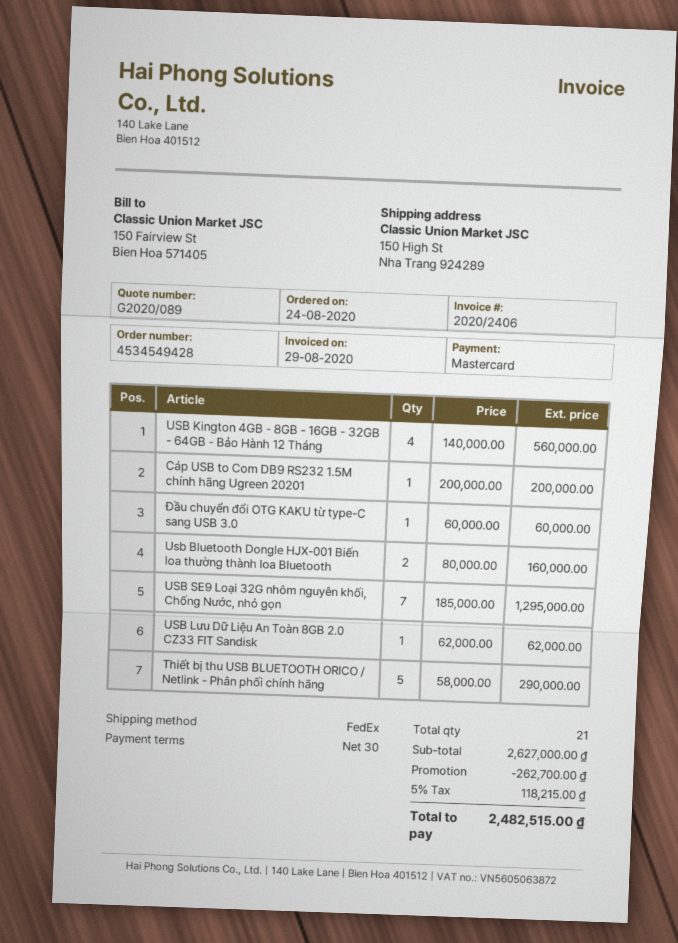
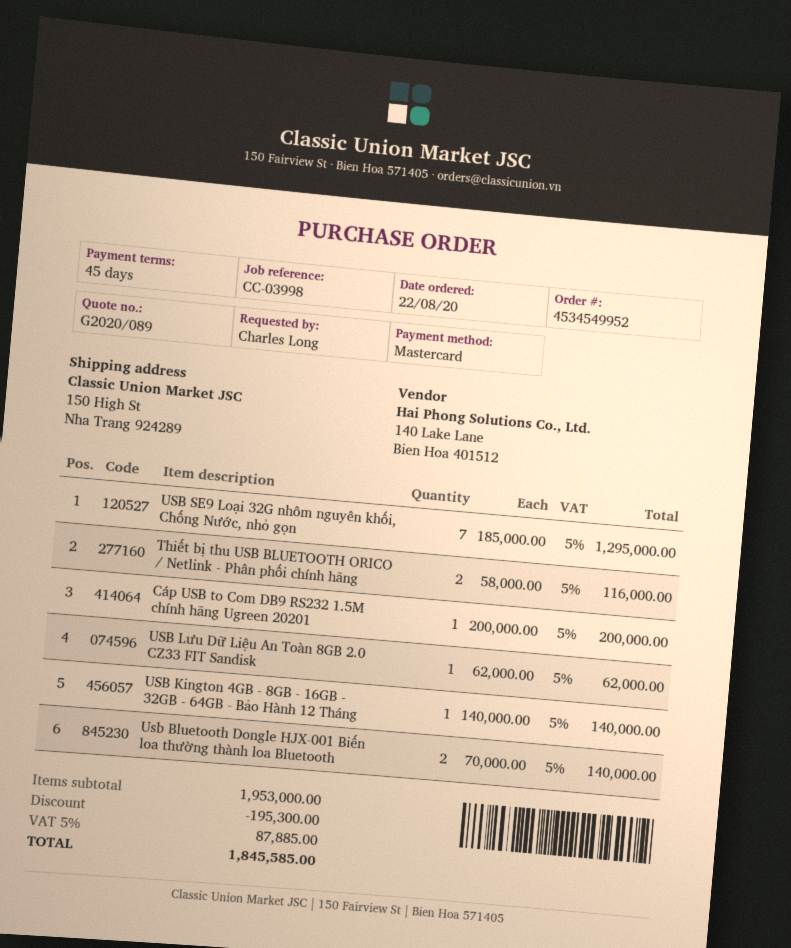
order number: 4534549428 -> 4534549952
order date: 2020-08-24 -> 2020-08-22
payment terms: 30 days -> 45 days
USB Kington 4GB - 8GB - 16GB - 32GB - 64GB - Bảo Hành 12 Tháng: 4 x 140000.00 = 560000.00 -> 1 x 140000.00 = 140000.00
Đầu chuyển đổi OTG KAKU từ type-C sang USB 3.0: 1 x 60000.00 = 60000.00 -> none
Usb Bluetooth Dongle HJX-001 Biến loa thường thành loa Bluetooth: 2 x 80000.00 = 160000.00 -> 2 x 70000.00 = 140000.00
Thiết bị thu USB BLUETOOTH ORICO / Netlink - Phân phối chính hãng: 5 x 58000.00 = 290000.00 -> 2 x 58000.00 = 116000.00
subtotal: 2627000.00 -> 1953000.00
discount: 262700.00 -> 195300.00
tax: 5% = 118215.00 -> 5% = 87885.00
total: 2482515.00 -> 1845585.00

